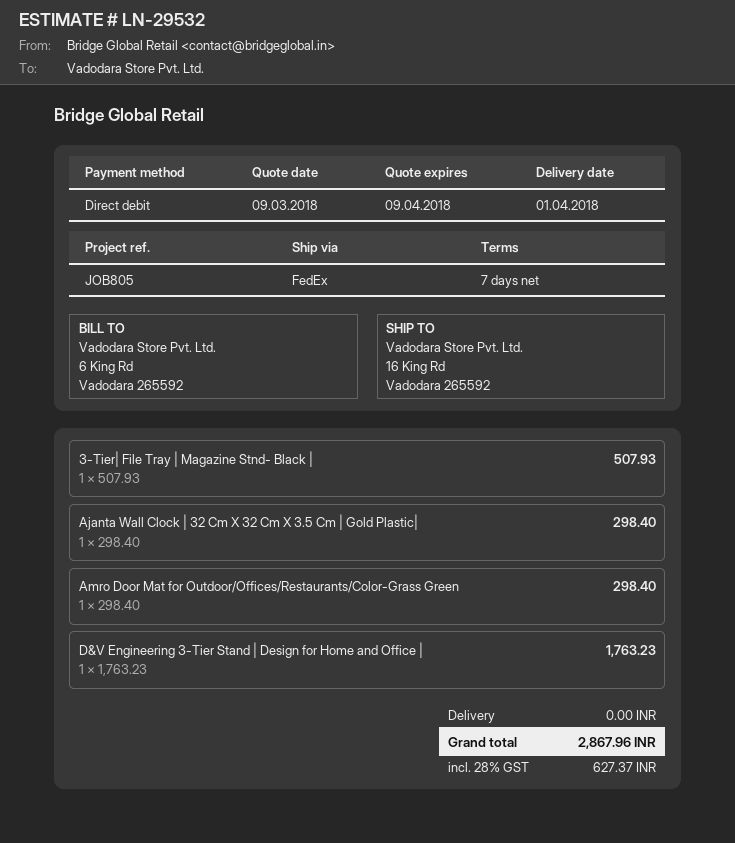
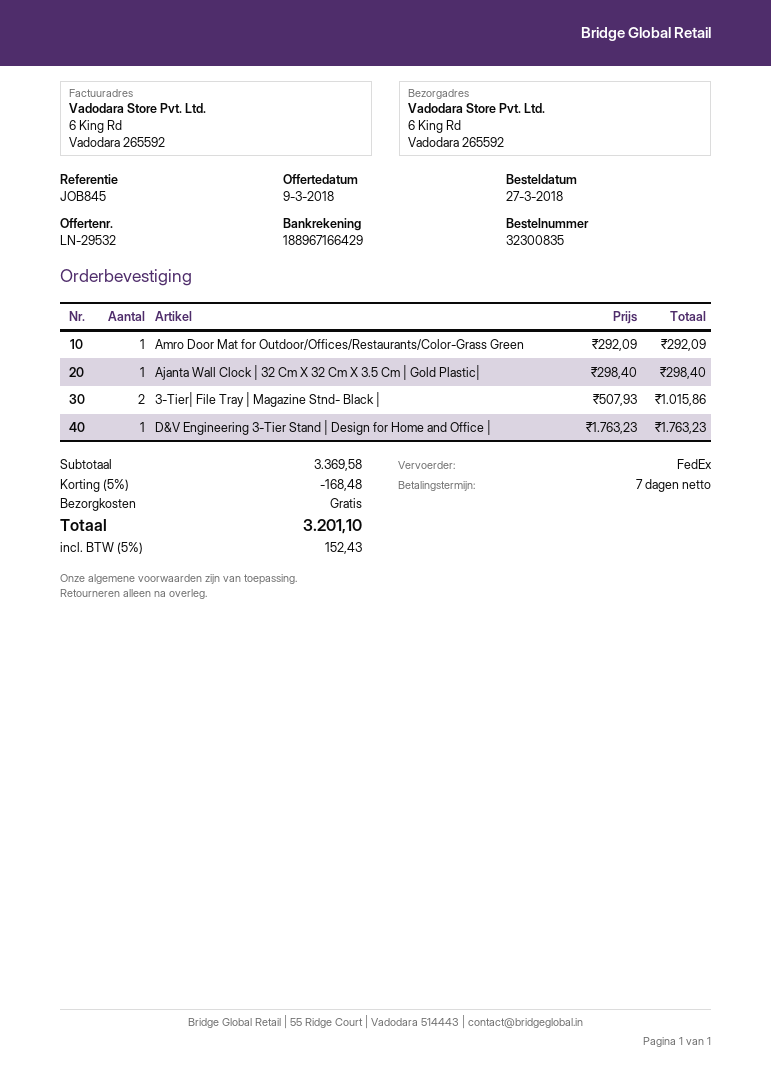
reference: JOB805 -> JOB845
ship to: 16 King Rd, Vadodara 265592 -> 6 King Rd, Vadodara 265592
3-Tier| File Tray | Magazine Stnd- Black |: 1 x 507.93 = 507.93 -> 2 x 507.93 = 1015.86
Amro Door Mat for Outdoor/Offices/Restaurants/Color-Grass Green: 1 x 298.40 = 298.40 -> 1 x 292.09 = 292.09
discount: none -> 5% = 168.48
tax: 28% = 627.37 -> 5% = 152.43
total: 2867.96 -> 3201.10

